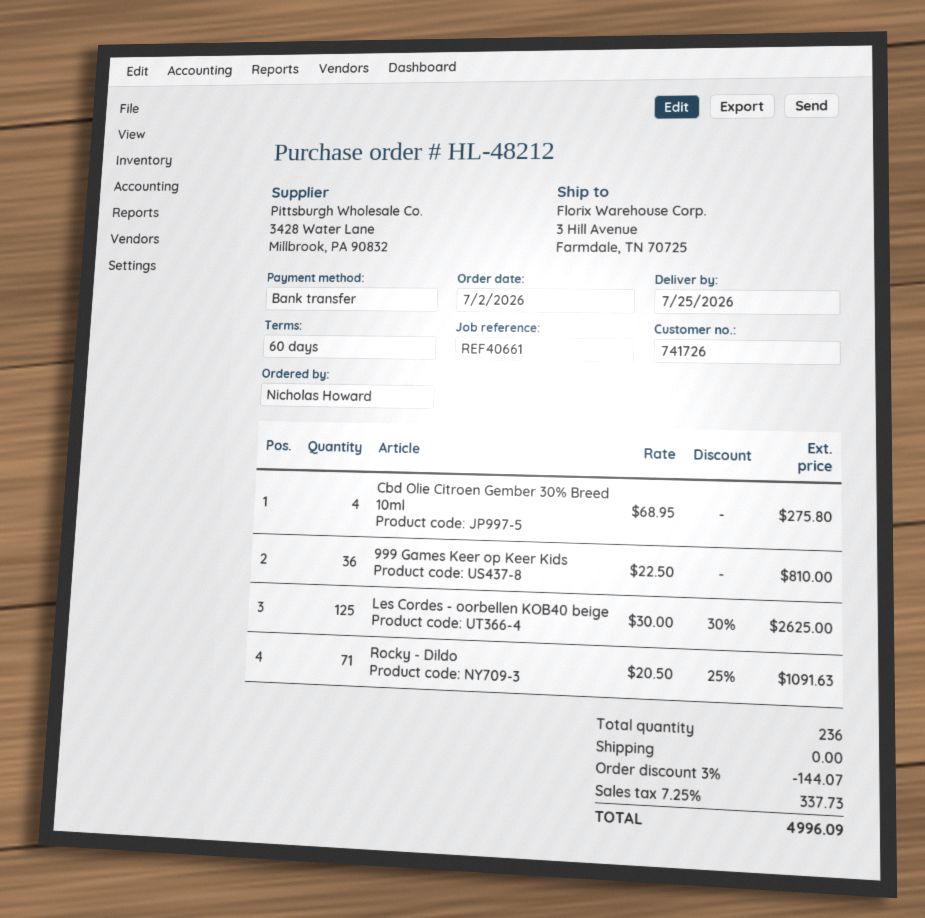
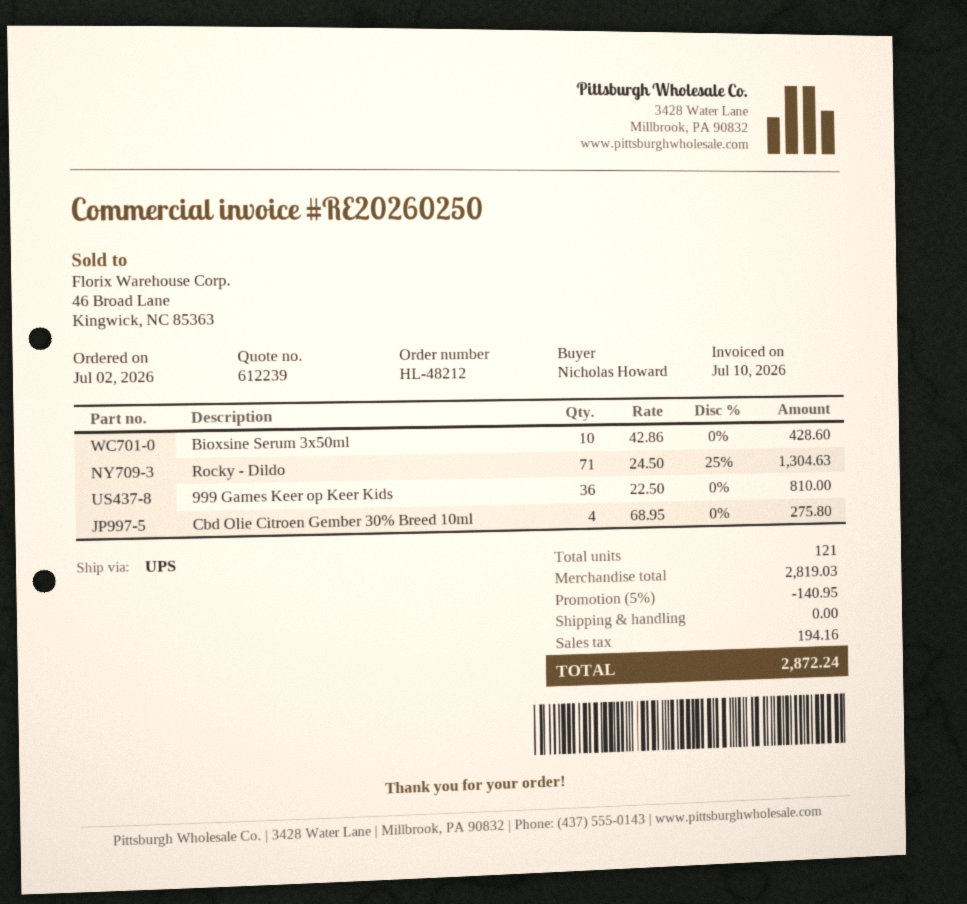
Les Cordes - oorbellen KOB40 beige: 125 x 30.00 - 30% = 2625.00 -> none
Rocky - Dildo: 71 x 20.50 - 25% = 1091.63 -> 71 x 24.50 - 25% = 1304.63
Bioxsine Serum 3x50ml: none -> 10 x 42.86 = 428.60
total quantity: 236 -> 121
discount: 3% = 144.07 -> 5% = 140.95
tax: 337.73 -> 194.16
total: 4996.09 -> 2872.24

